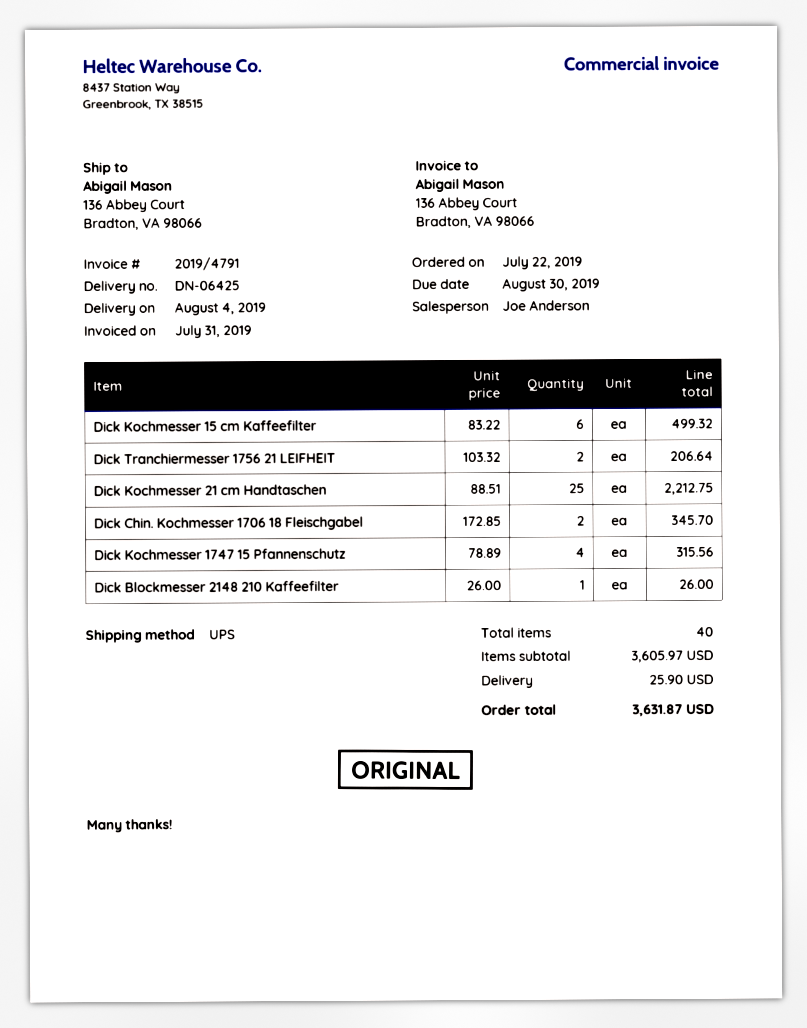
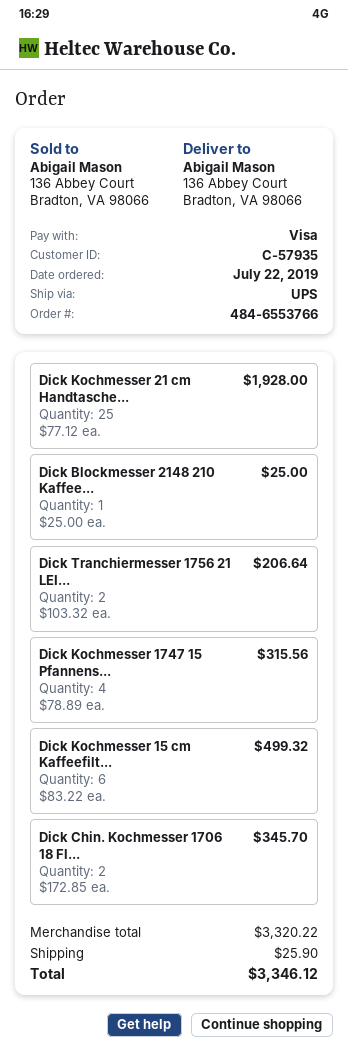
Dick Kochmesser 21 cm Handtaschen: 25 x 88.51 = 2212.75 -> 25 x 77.12 = 1928.00
Dick Blockmesser 2148 210 Kaffeefilter: 1 x 26.00 = 26.00 -> 1 x 25.00 = 25.00
subtotal: 3605.97 -> 3320.22
total: 3631.87 -> 3346.12

